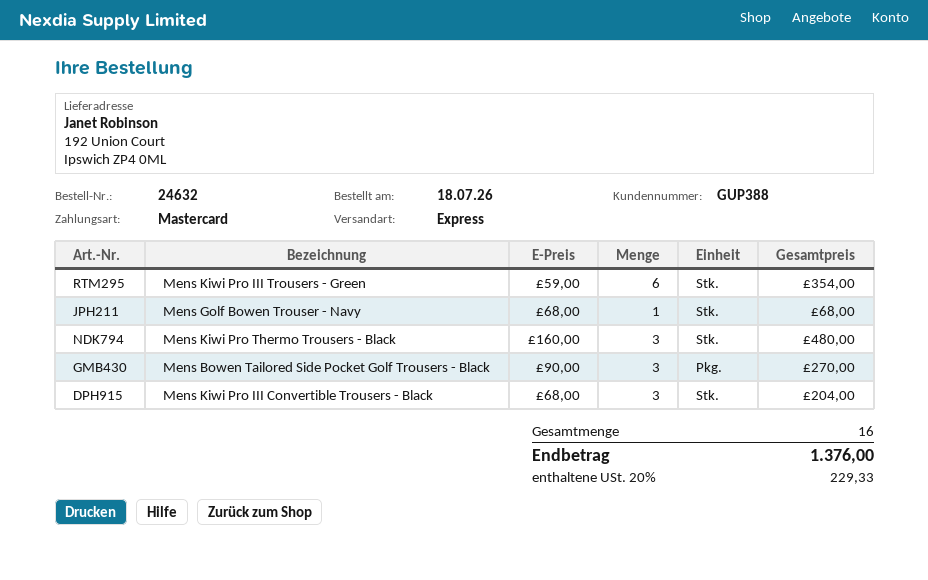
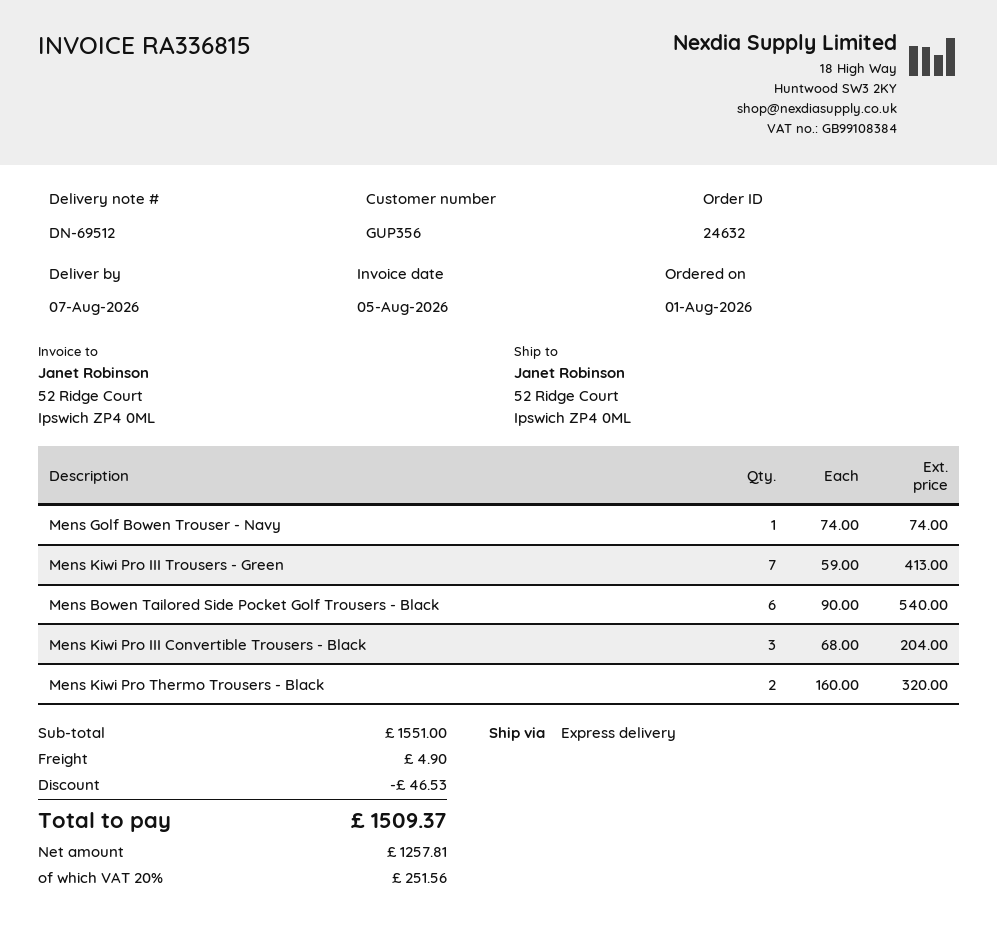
order date: 2026-07-18 -> 2026-08-01
customer number: GUP388 -> GUP356
ship to: 192 Union Court, Ipswich ZP4 0ML -> 52 Ridge Court, Ipswich ZP4 0ML
Mens Kiwi Pro III Trousers - Green: 6 x 59.00 = 354.00 -> 7 x 59.00 = 413.00
Mens Golf Bowen Trouser - Navy: 1 x 68.00 = 68.00 -> 1 x 74.00 = 74.00
Mens Kiwi Pro Thermo Trousers - Black: 3 x 160.00 = 480.00 -> 2 x 160.00 = 320.00
Mens Bowen Tailored Side Pocket Golf Trousers - Black: 3 x 90.00 = 270.00 -> 6 x 90.00 = 540.00
discount: none -> 46.53
shipping: none -> 4.90
tax: 20% = 229.33 -> 20% = 251.56
total: 1376.00 -> 1509.37

